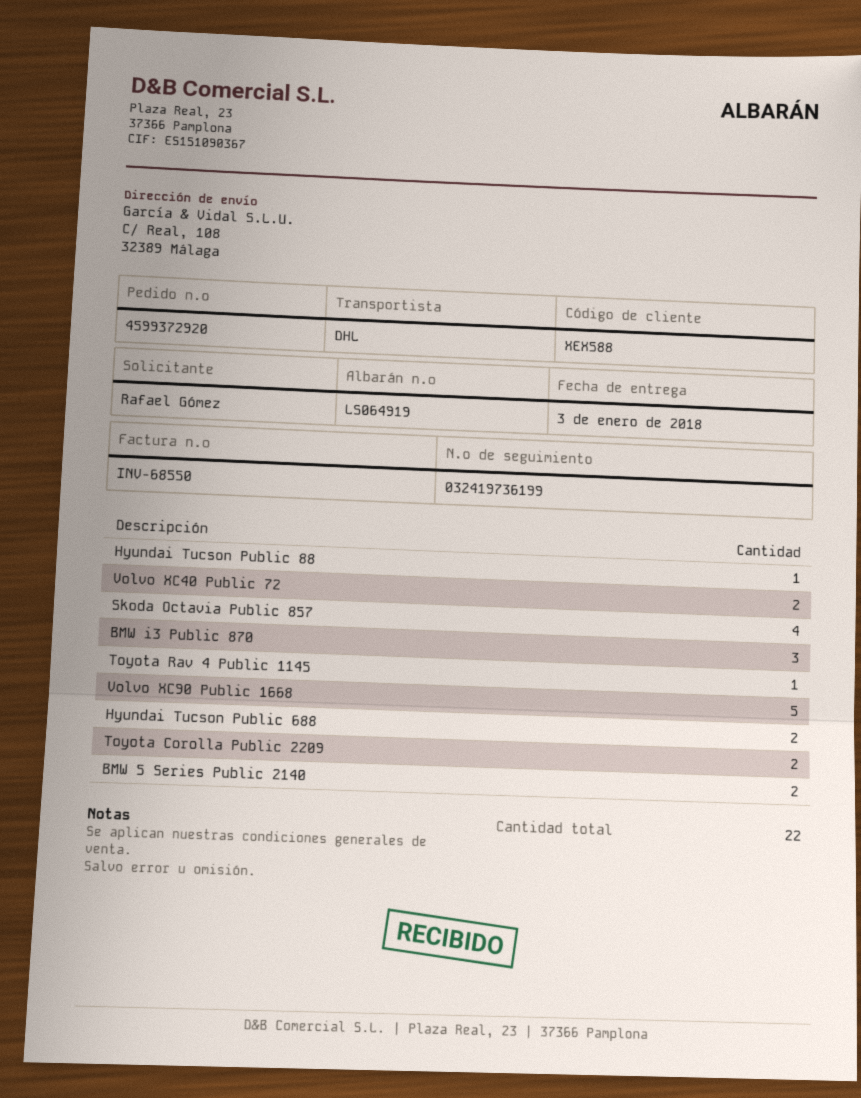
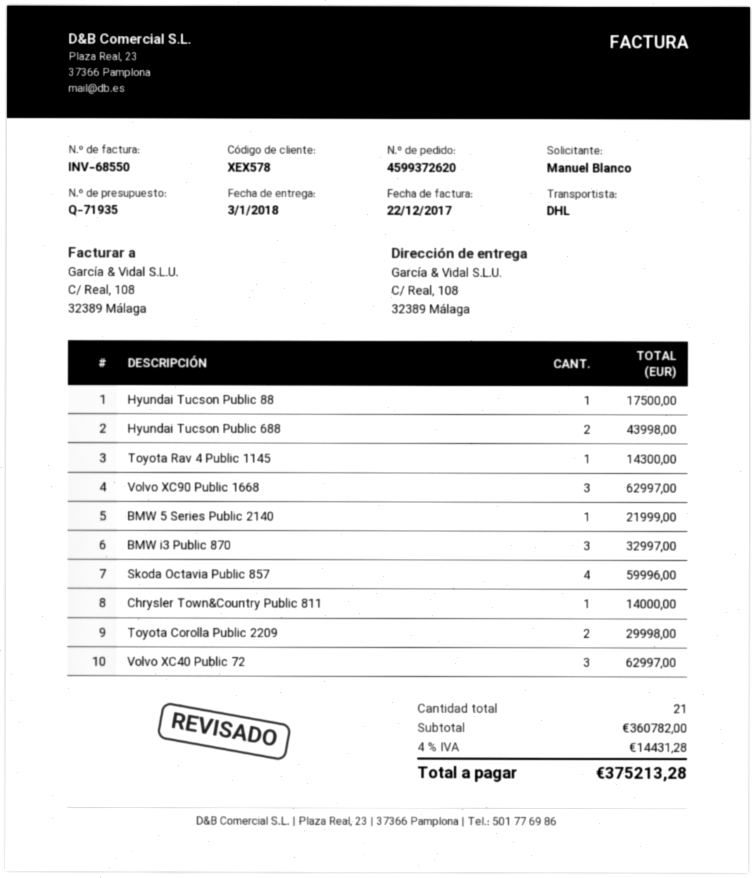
order number: 4599372920 -> 4599372620
customer number: XEX588 -> XEX578
ordered by: Rafael Gómez -> Manuel Blanco
Volvo XC40 Public 72: 2 -> 3
Volvo XC90 Public 1668: 5 -> 3
BMW 5 Series Public 2140: 2 -> 1
Chrysler Town&Country Public 811: none -> 1
total quantity: 22 -> 21

